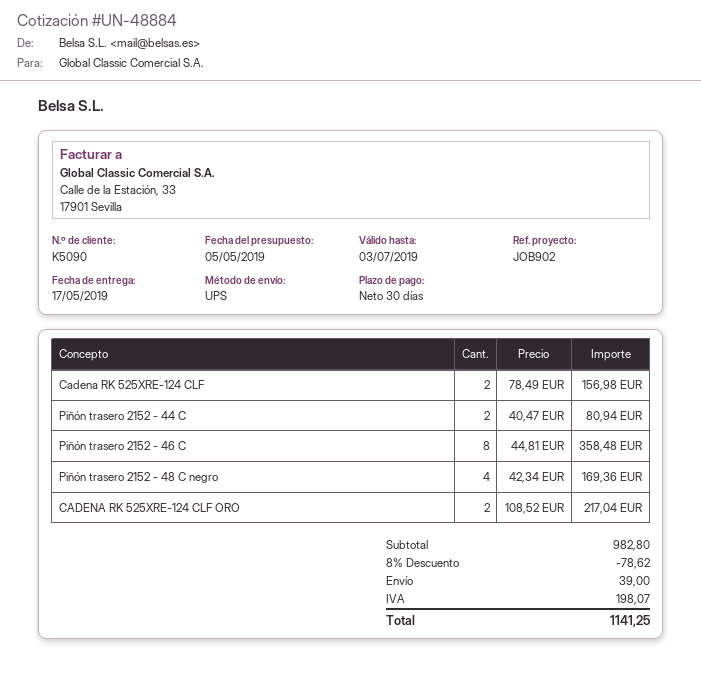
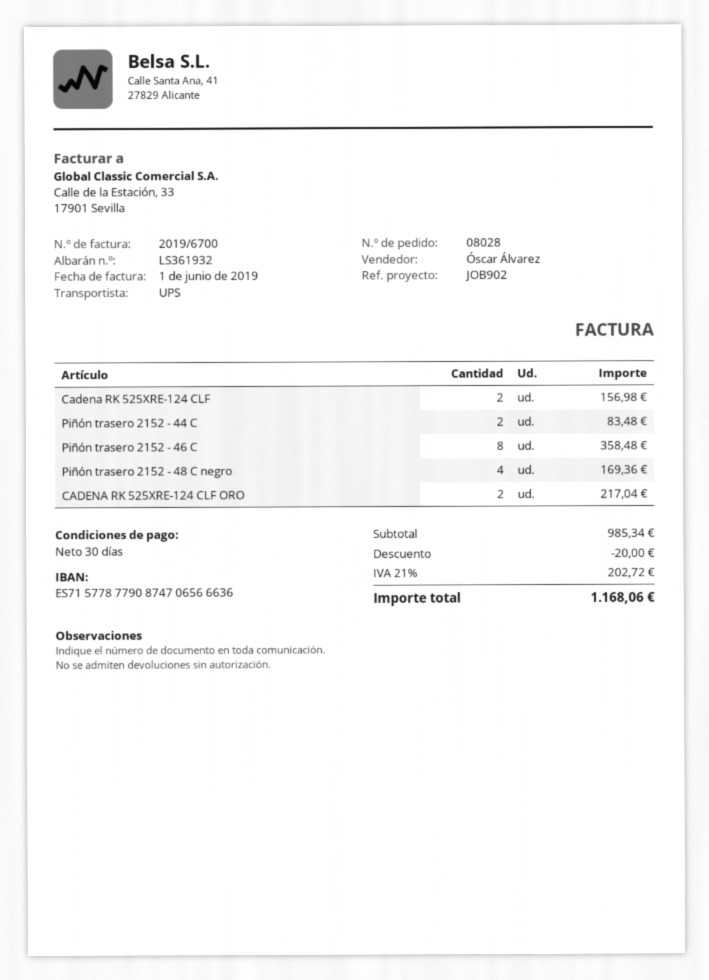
Piñón trasero 2152 - 44 C: 2 for 80.94 -> 2 for 83.48
subtotal: 982.80 -> 985.34
discount: 78.62 -> 20.00
shipping: 39.00 -> none
tax: 198.07 -> 202.72
total: 1141.25 -> 1168.06

